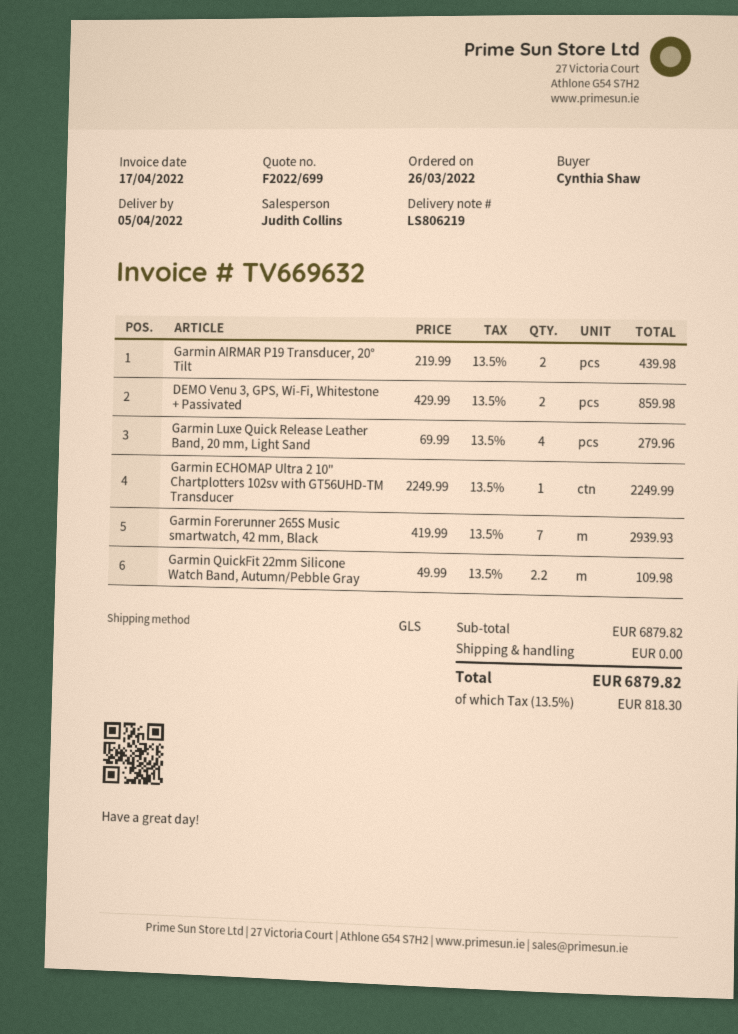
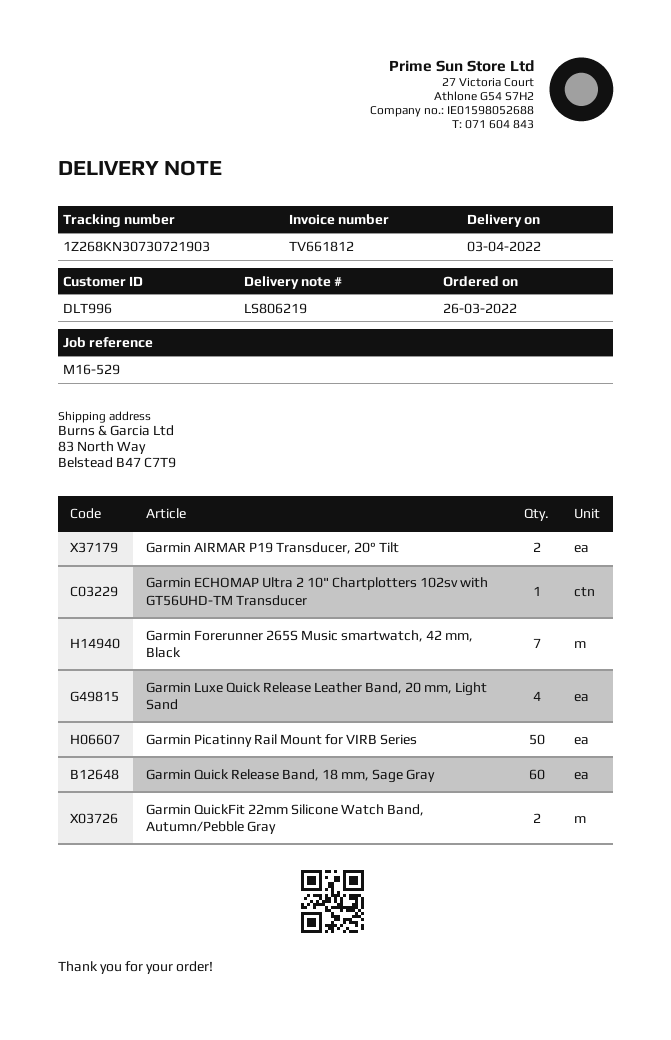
delivery date: 2022-04-05 -> 2022-04-03
invoice number: TV669632 -> TV661812
DEMO Venu 3, GPS, Wi-Fi, Whitestone + Passivated: 2 -> none
Garmin QuickFit 22mm Silicone Watch Band, Autumn/Pebble Gray: 2.2 -> 2
Garmin Picatinny Rail Mount for VIRB Series: none -> 50
Garmin Quick Release Band, 18 mm, Sage Gray: none -> 60

